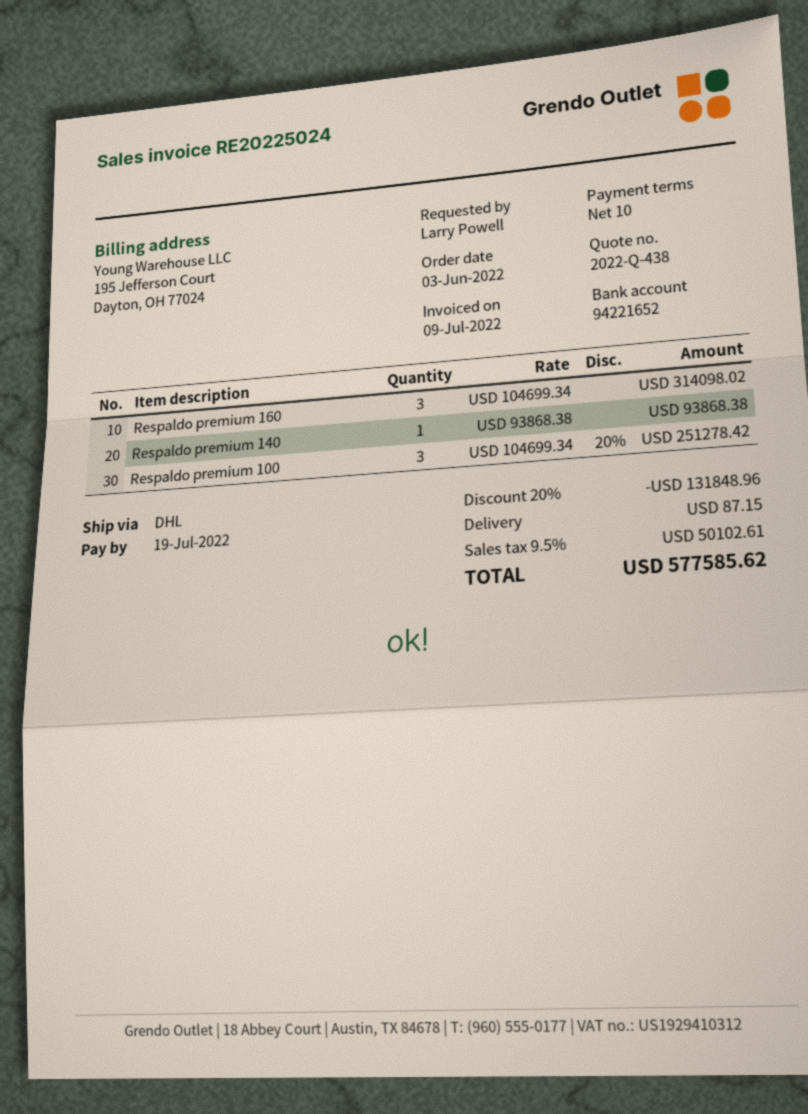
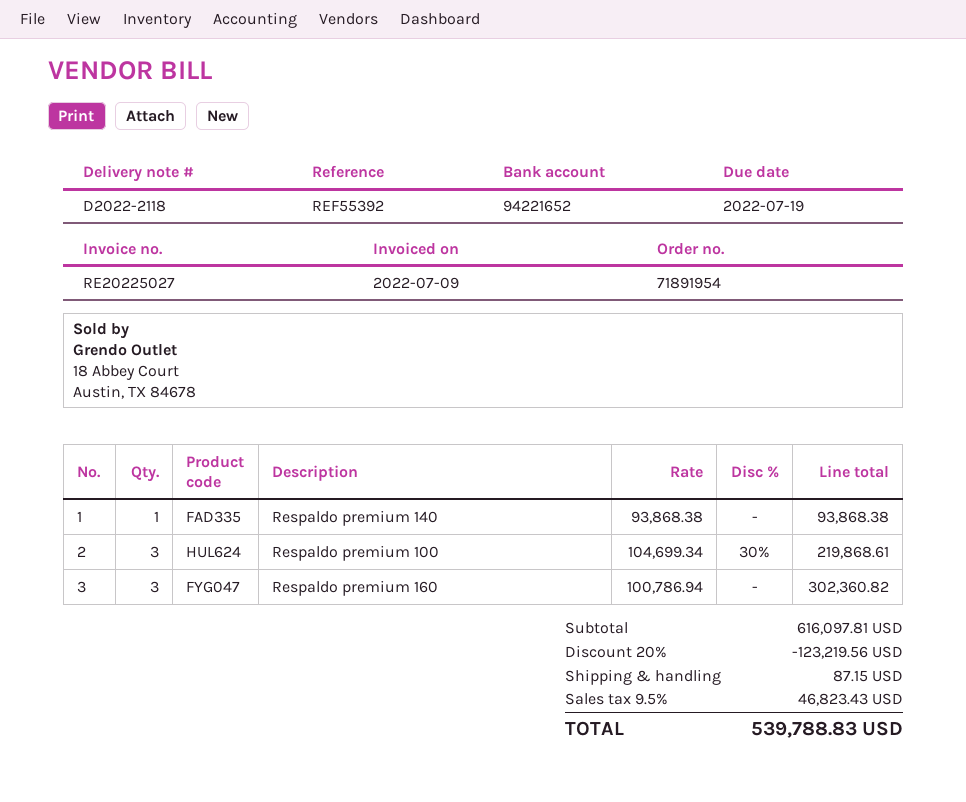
invoice number: RE20225024 -> RE20225027
Respaldo premium 160: 3 x 104699.34 = 314098.02 -> 3 x 100786.94 = 302360.82
Respaldo premium 100: 3 x 104699.34 - 20% = 251278.42 -> 3 x 104699.34 - 30% = 219868.61
discount: 20% = 131848.96 -> 20% = 123219.56
tax: 9.5% = 50102.61 -> 9.5% = 46823.43
total: 577585.62 -> 539788.83

